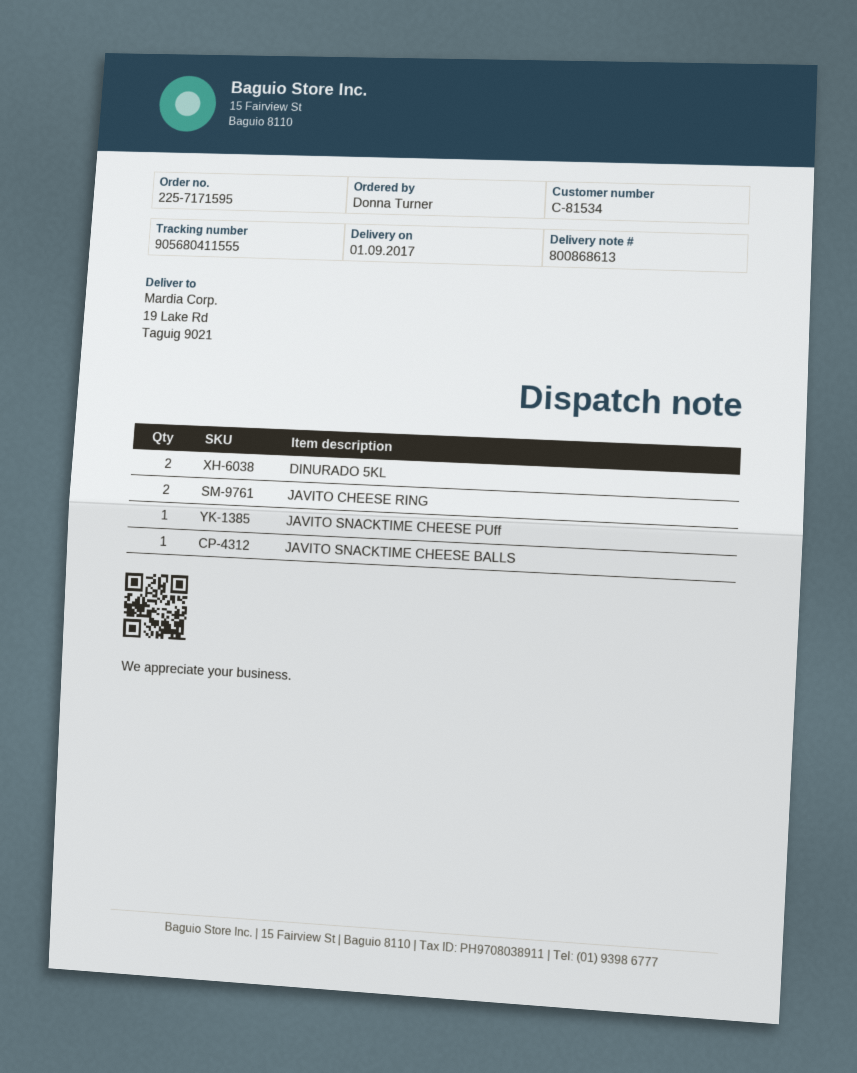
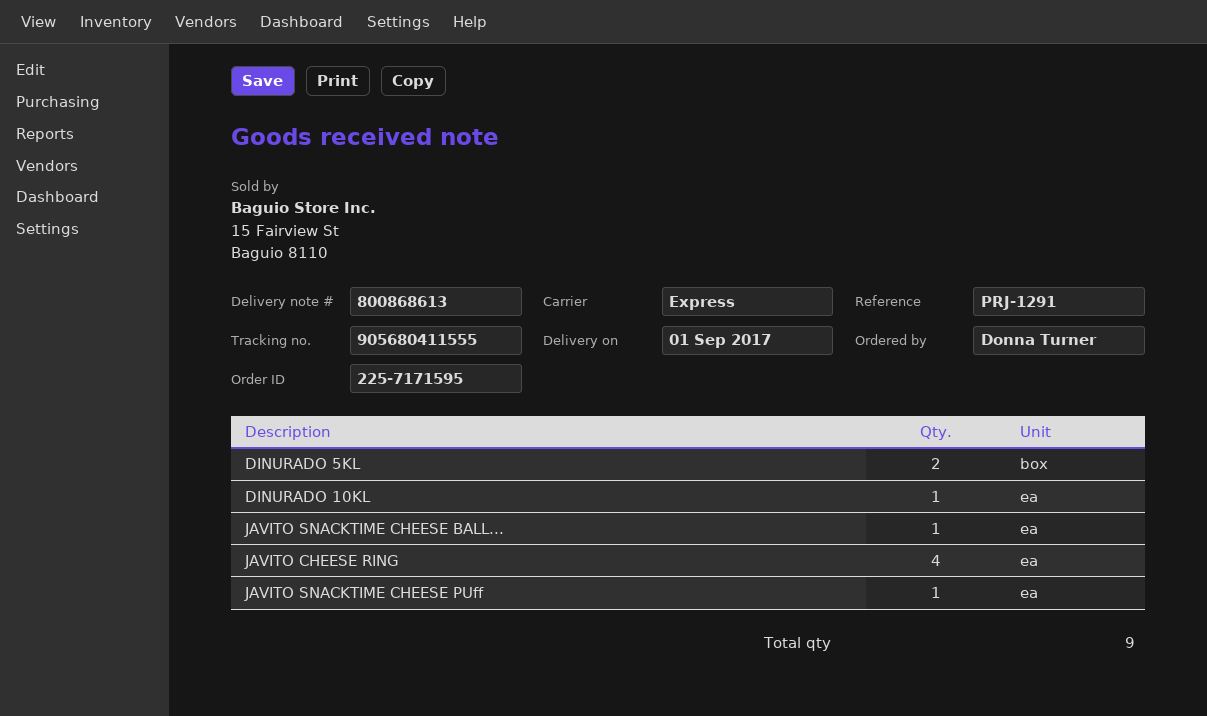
JAVITO CHEESE RING: 2 -> 4
DINURADO 10KL: none -> 1

